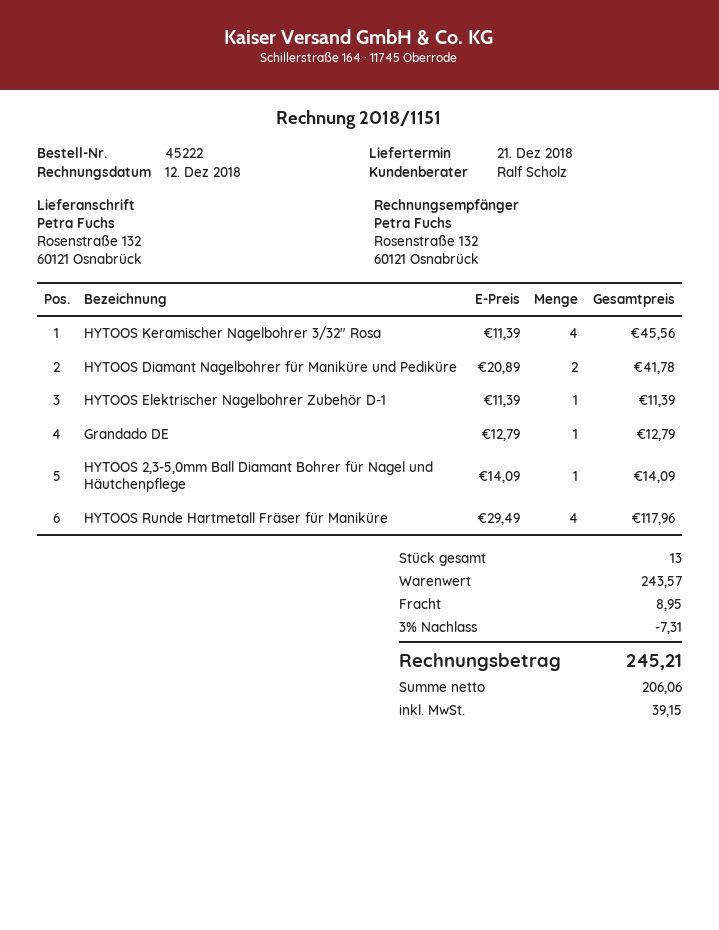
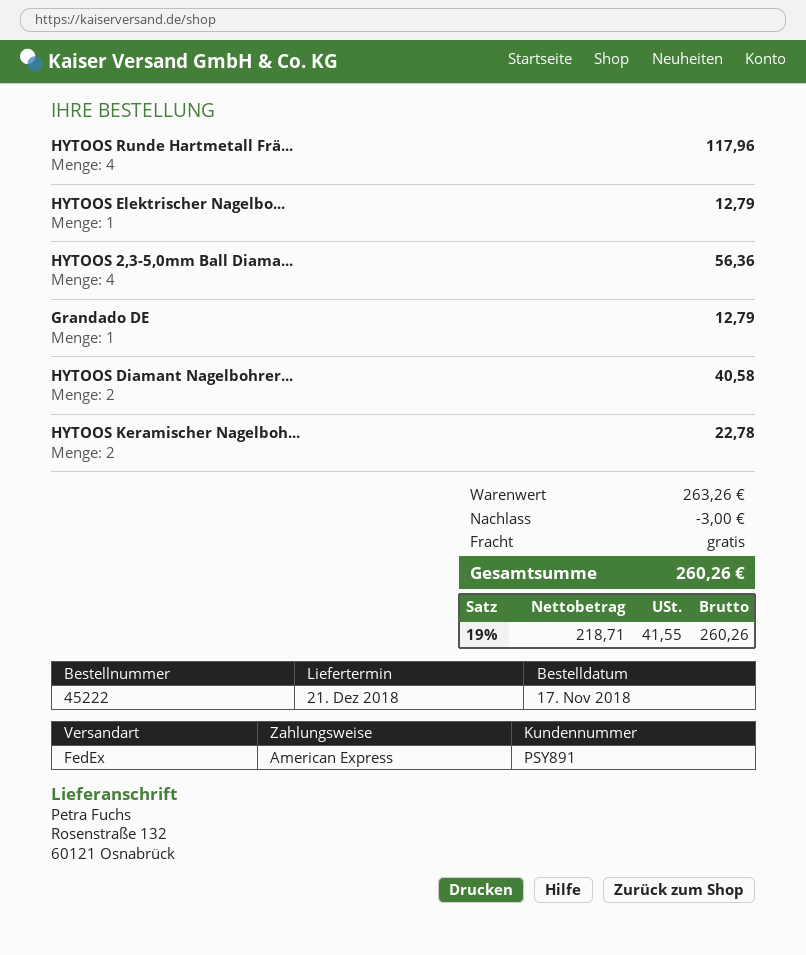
HYTOOS Keramischer Nagelbohrer 3/32" Rosa: 4 for 45.56 -> 2 for 22.78
HYTOOS Diamant Nagelbohrer für Maniküre und Pediküre: 2 for 41.78 -> 2 for 40.58
HYTOOS Elektrischer Nagelbohrer Zubehör D-1: 1 for 11.39 -> 1 for 12.79
HYTOOS 2,3-5,0mm Ball Diamant Bohrer für Nagel und Häutchenpflege: 1 for 14.09 -> 4 for 56.36
subtotal: 243.57 -> 263.26
discount: 7.31 -> 3.00
shipping: 8.95 -> 0.00
net: 206.06 -> 218.71
tax: 39.15 -> 41.55
total: 245.21 -> 260.26

